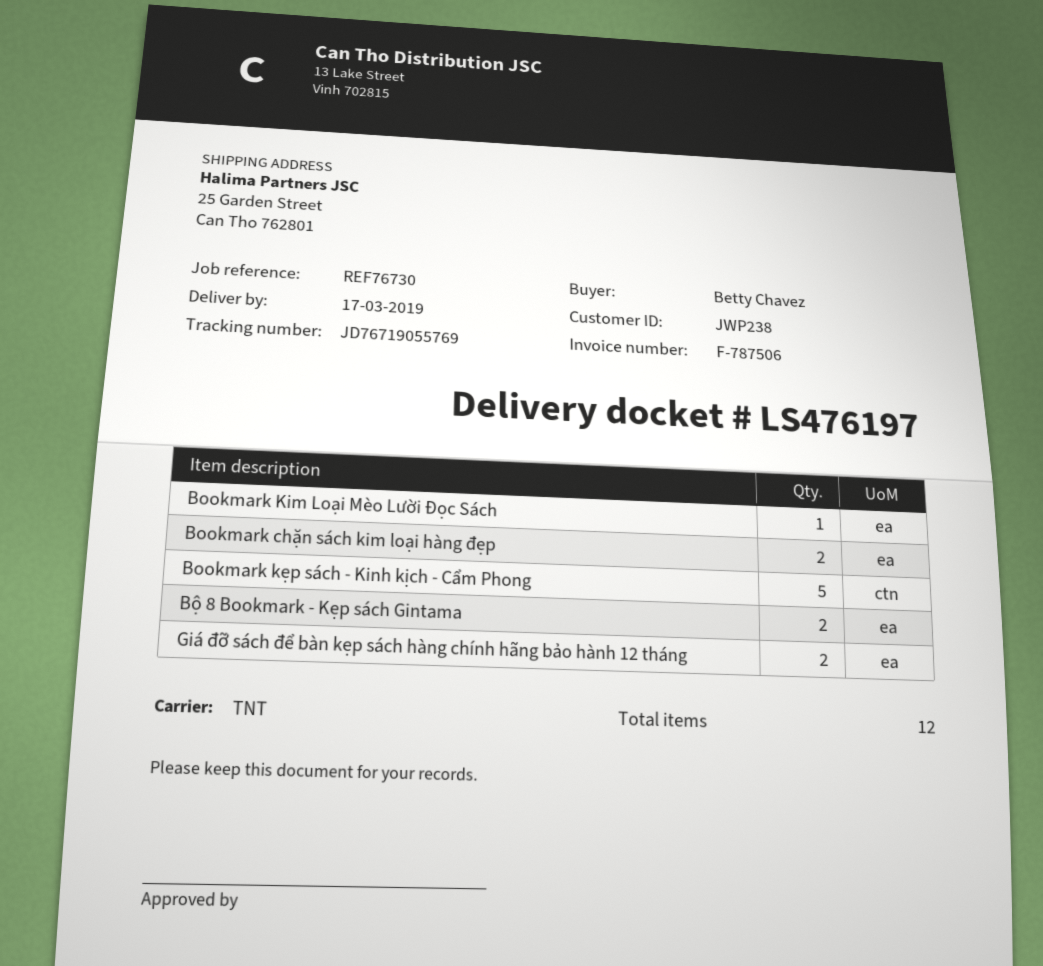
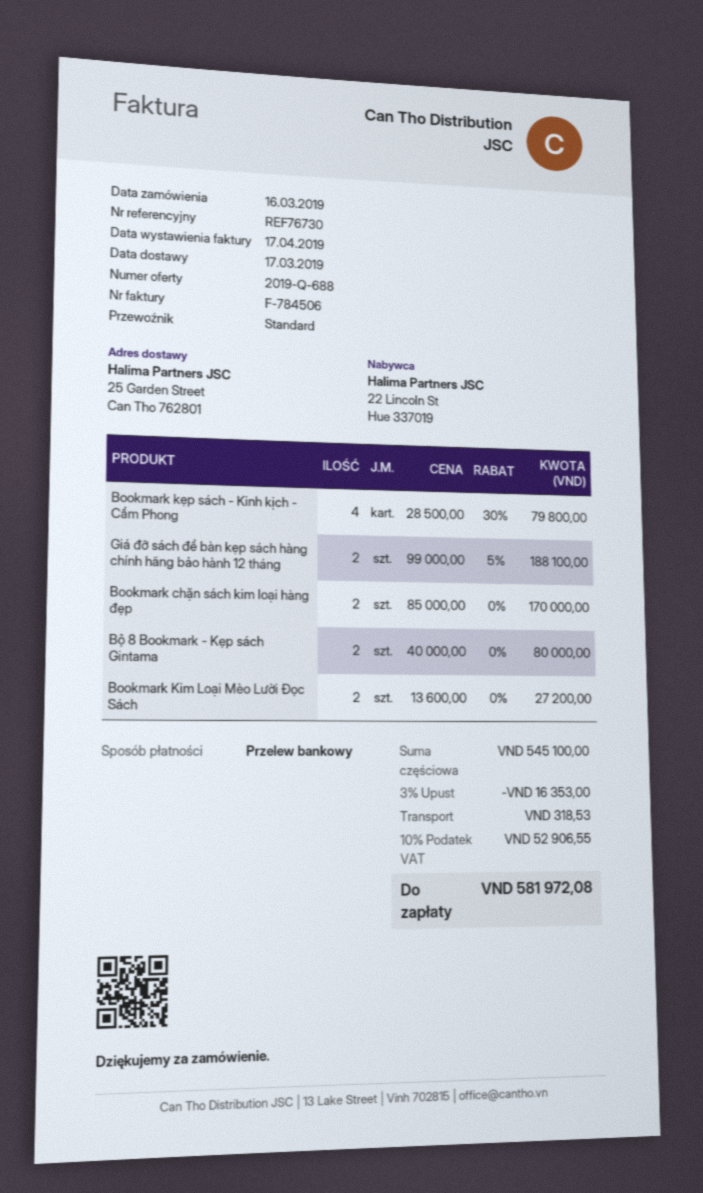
invoice number: F-787506 -> F-784506
shipping method: TNT -> standard
Bookmark Kim Loại Mèo Lười Đọc Sách: 1 -> 2
Bookmark kẹp sách - Kinh kịch - Cẩm Phong: 5 -> 4

